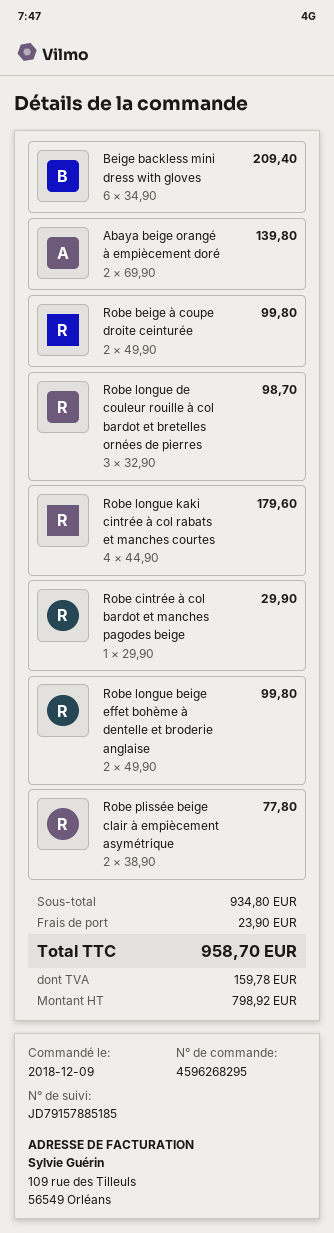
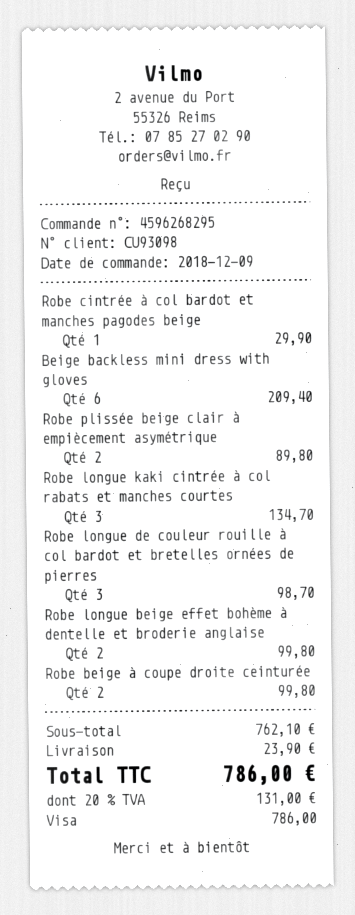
Abaya beige orangé à empiècement doré: 2 for 139.80 -> none
Robe longue kaki cintrée à col rabats et manches courtes: 4 for 179.60 -> 3 for 134.70
Robe plissée beige clair à empiècement asymétrique: 2 for 77.80 -> 2 for 89.80
subtotal: 934.80 -> 762.10
tax: 159.78 -> 131.00
total: 958.70 -> 786.00

